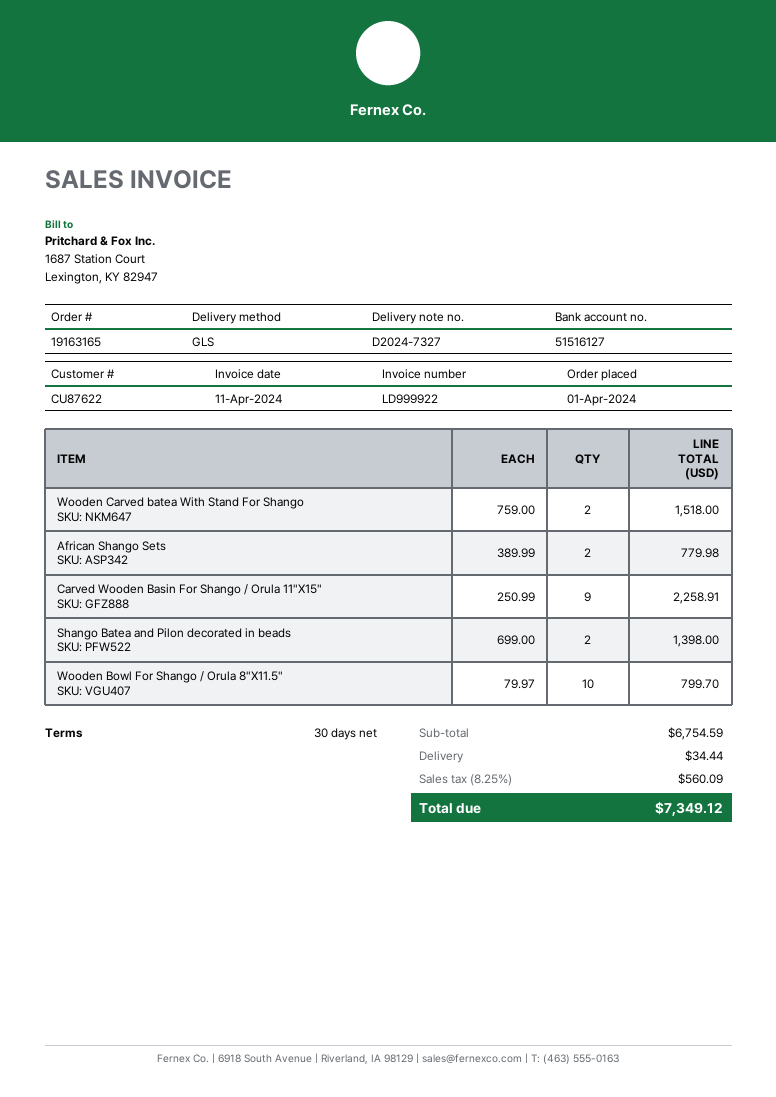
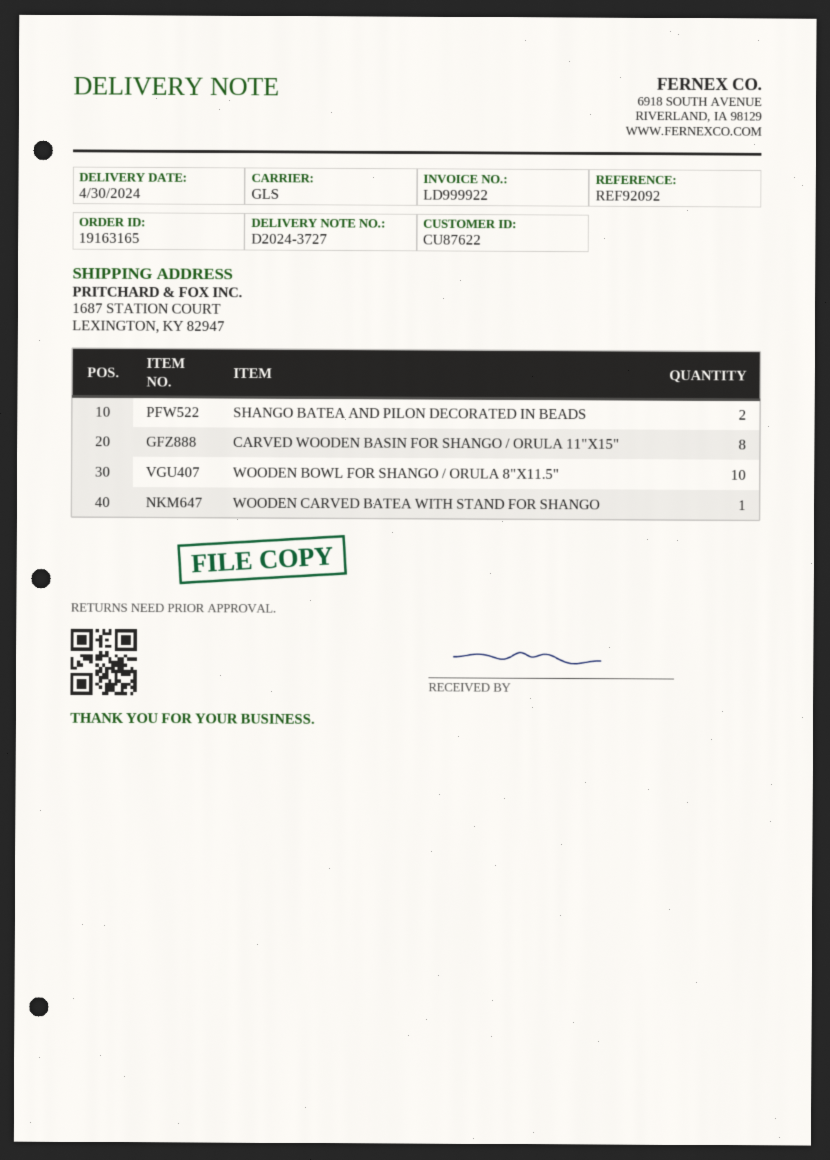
delivery note number: D2024-7327 -> D2024-3727
Wooden Carved batea With Stand For Shango: 2 -> 1
African Shango Sets: 2 -> none
Carved Wooden Basin For Shango / Orula 11"X15": 9 -> 8

